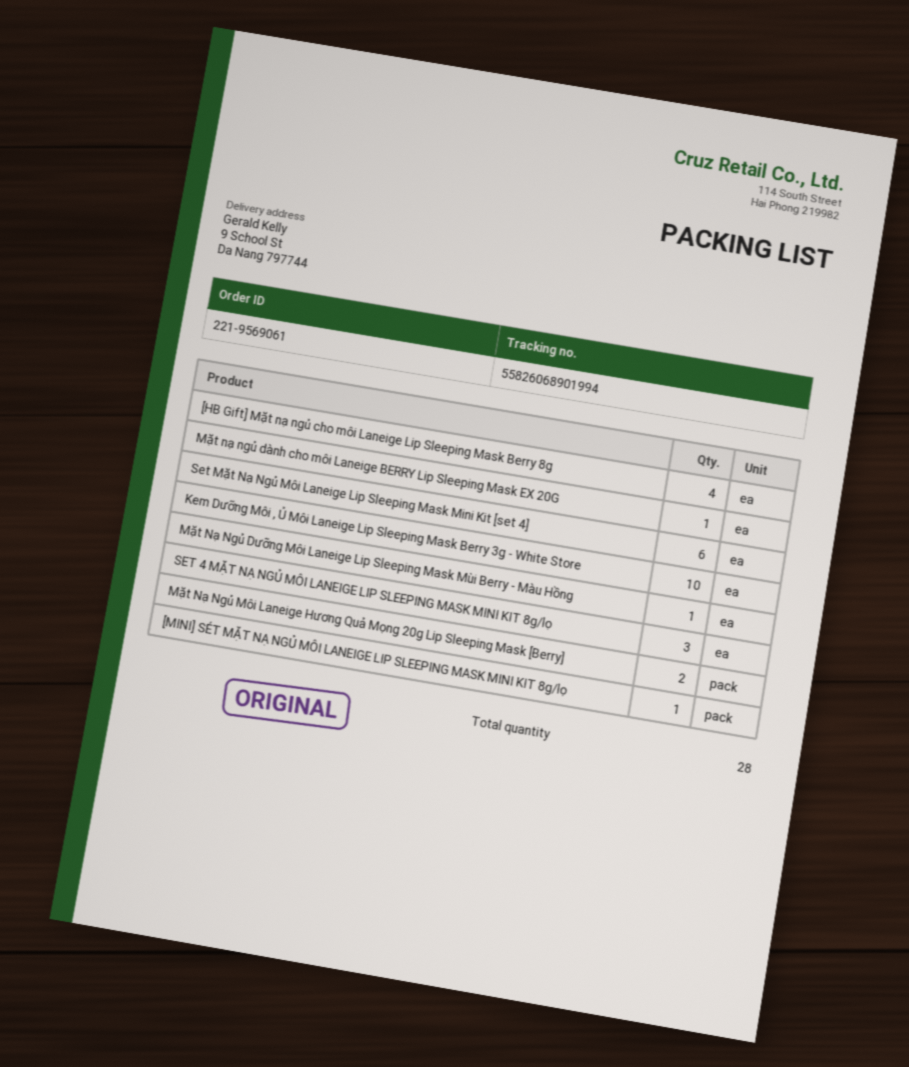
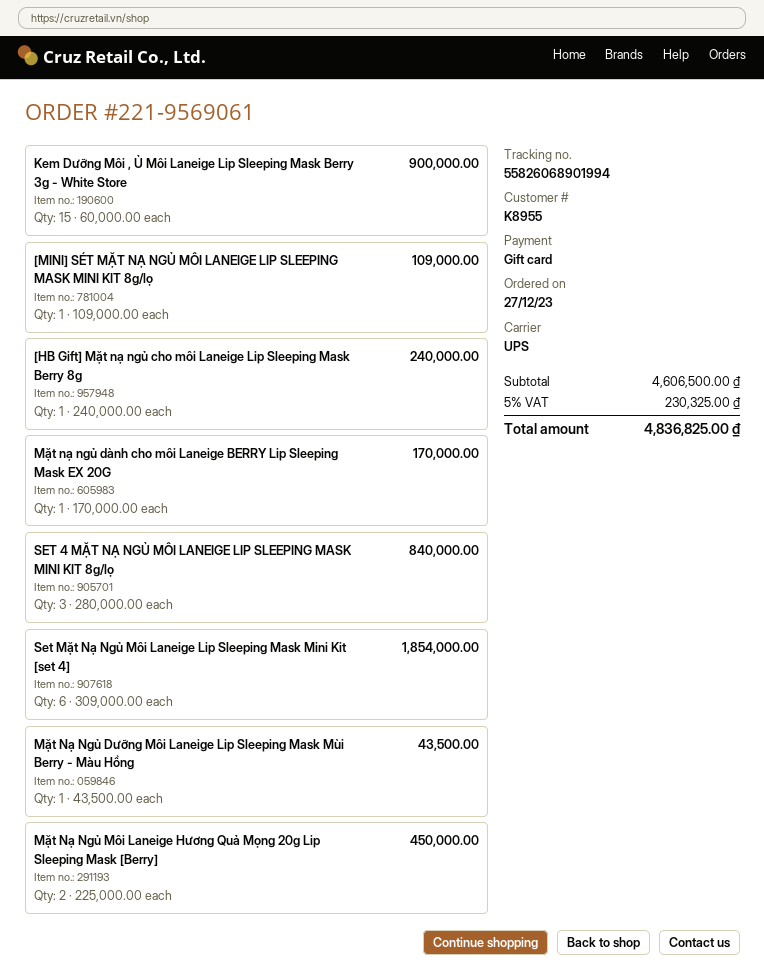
[HB Gift] Mặt nạ ngủ cho môi Laneige Lip Sleeping Mask Berry 8g: 4 -> 1
Kem Dưỡng Môi , Ủ Môi Laneige Lip Sleeping Mask Berry 3g - White Store: 10 -> 15

